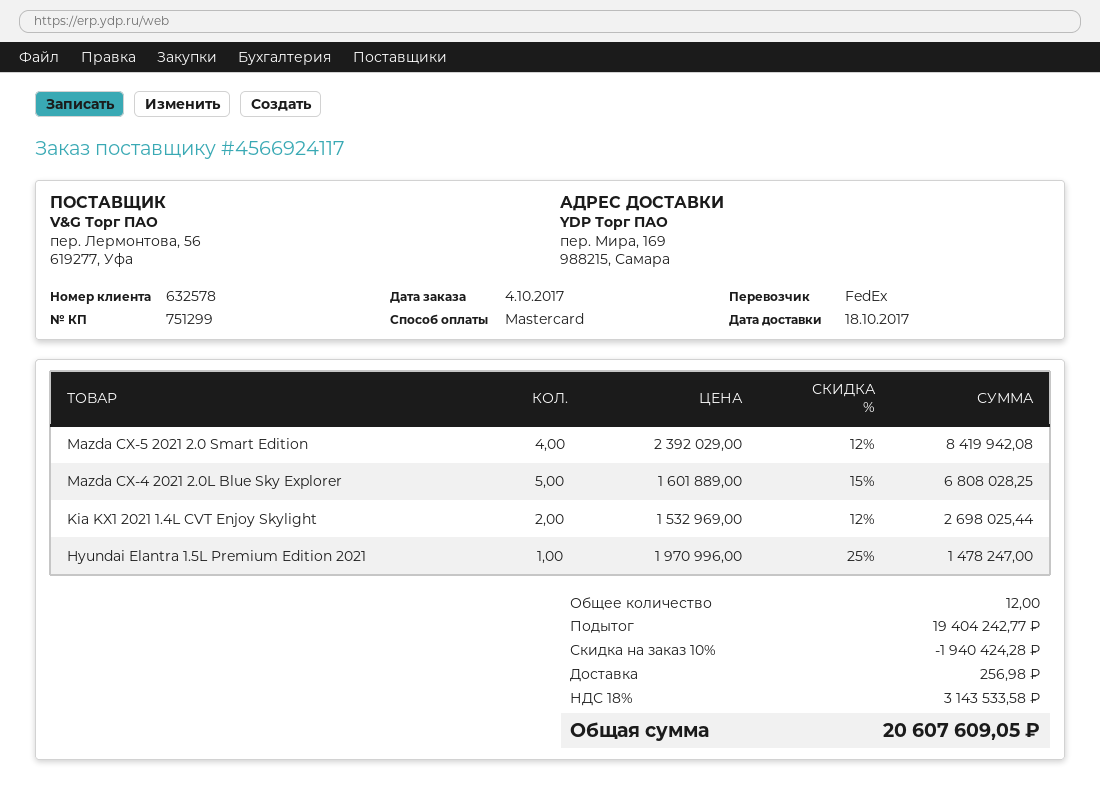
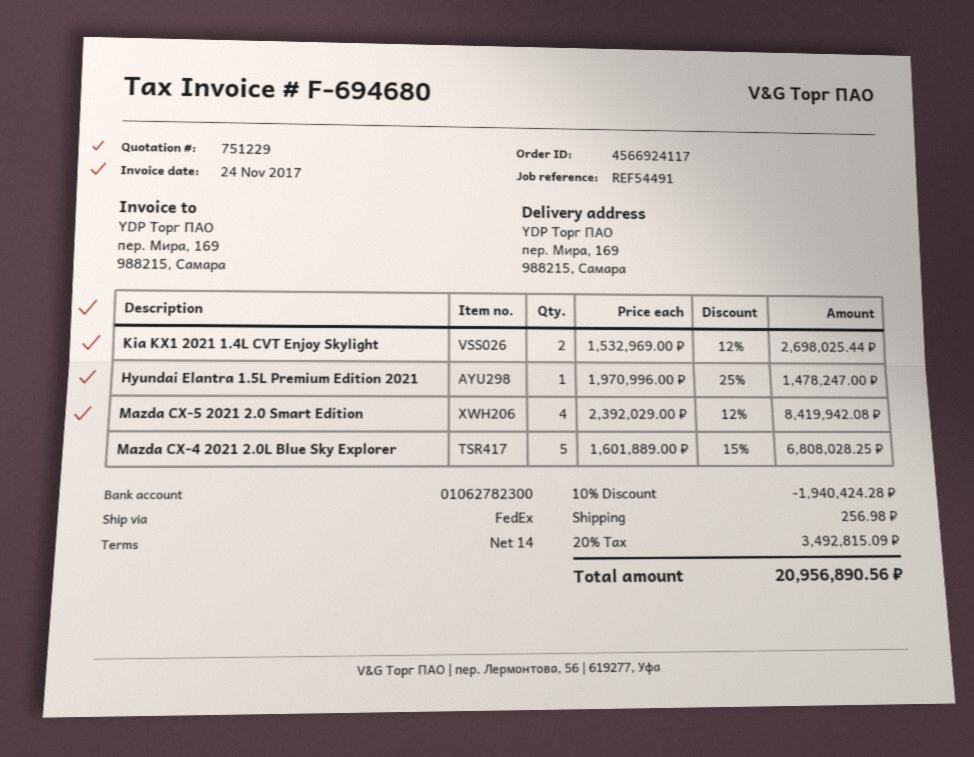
quote number: 751299 -> 751229
tax: 18% = 3143533.58 -> 20% = 3492815.09
total: 20607609.05 -> 20956890.56

